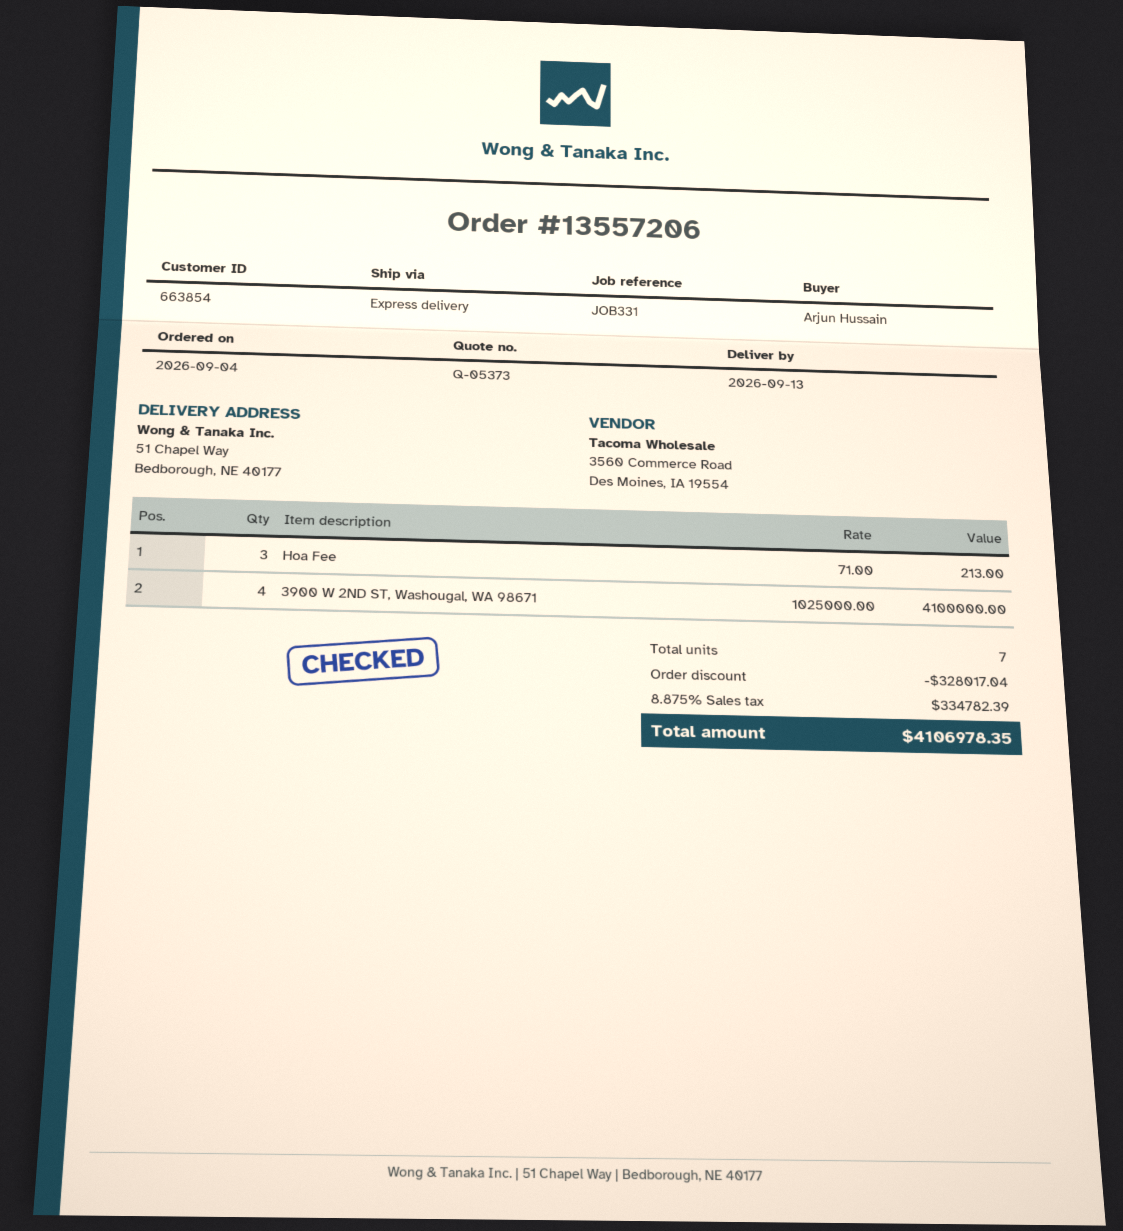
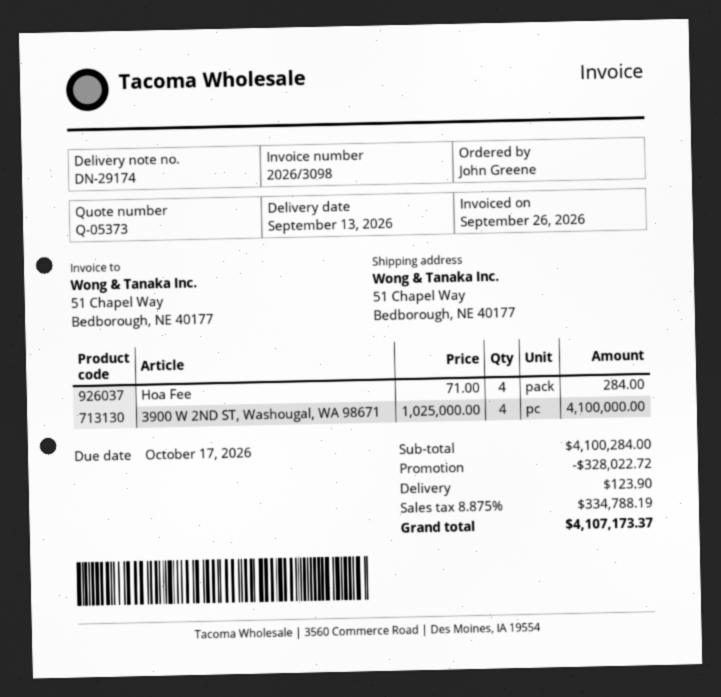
ordered by: Arjun Hussain -> John Greene
Hoa Fee: 3 x 71.00 = 213.00 -> 4 x 71.00 = 284.00
discount: 328017.04 -> 328022.72
shipping: none -> 123.90
tax: 8.875% = 334782.39 -> 8.875% = 334788.19
total: 4106978.35 -> 4107173.37

